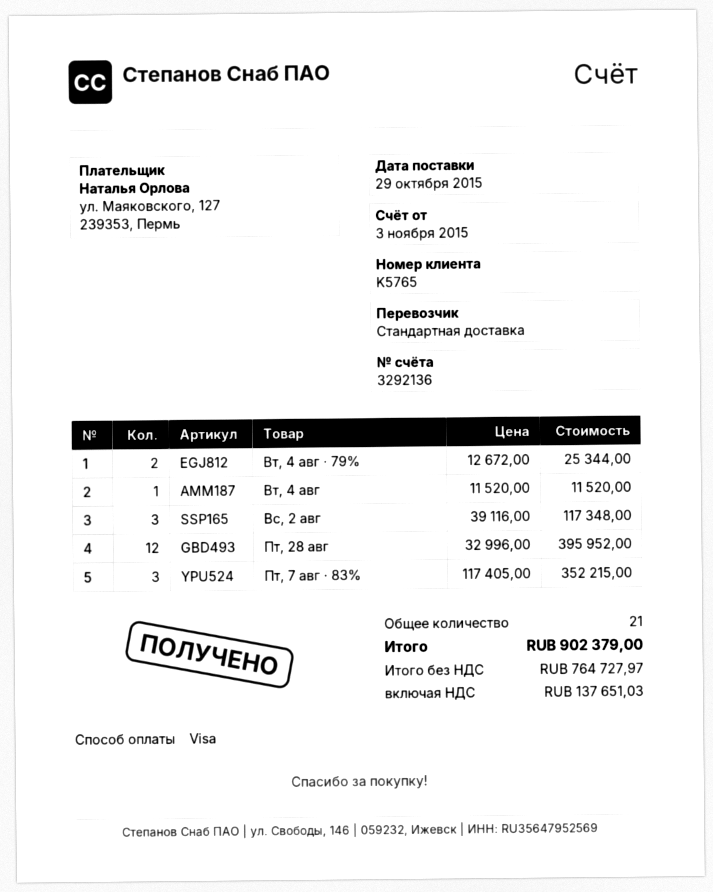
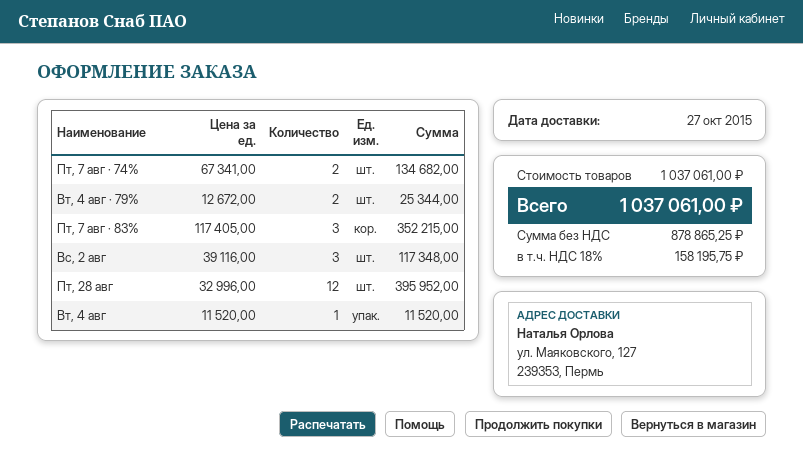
delivery date: 2015-10-29 -> 2015-10-27
Пт, 7 авг · 74%: none -> 2 x 67341.00 = 134682.00
net: 764727.97 -> 878865.25
tax: 137651.03 -> 158195.75
total: 902379.00 -> 1037061.00

